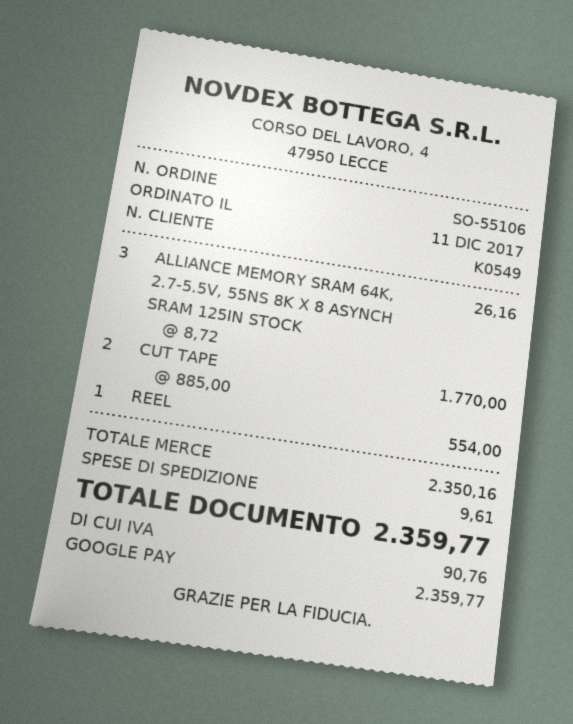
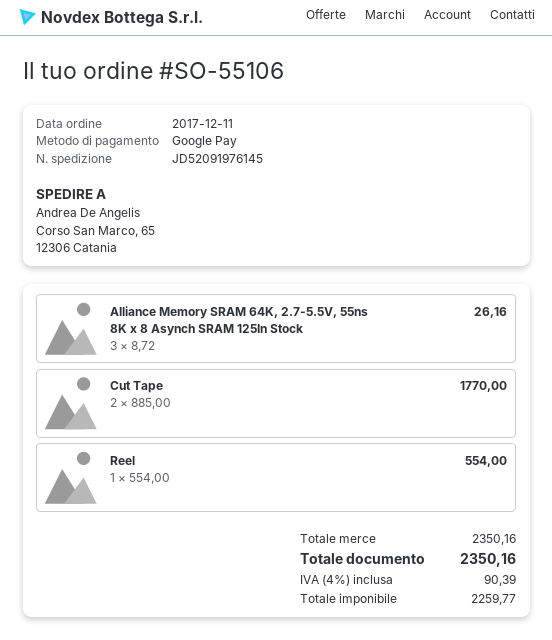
shipping: 9.61 -> none
tax: 90.76 -> 90.39
total: 2359.77 -> 2350.16

